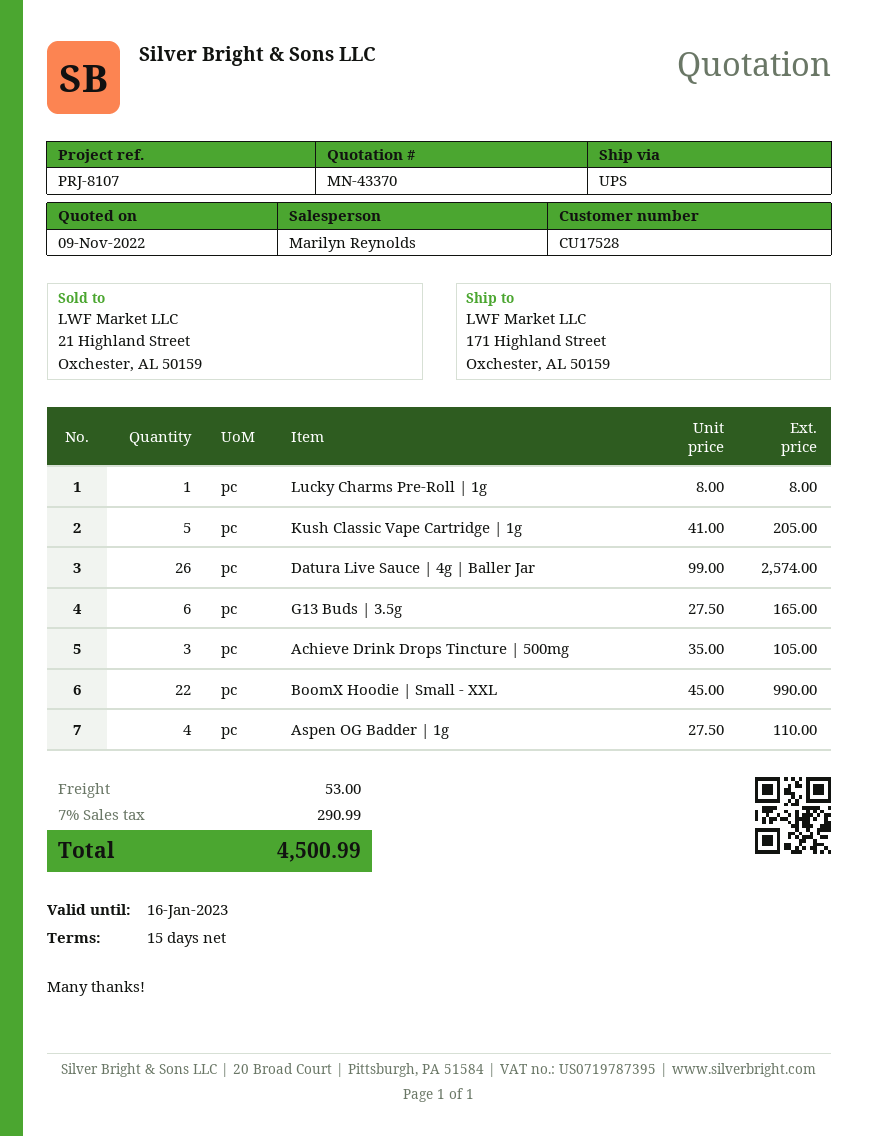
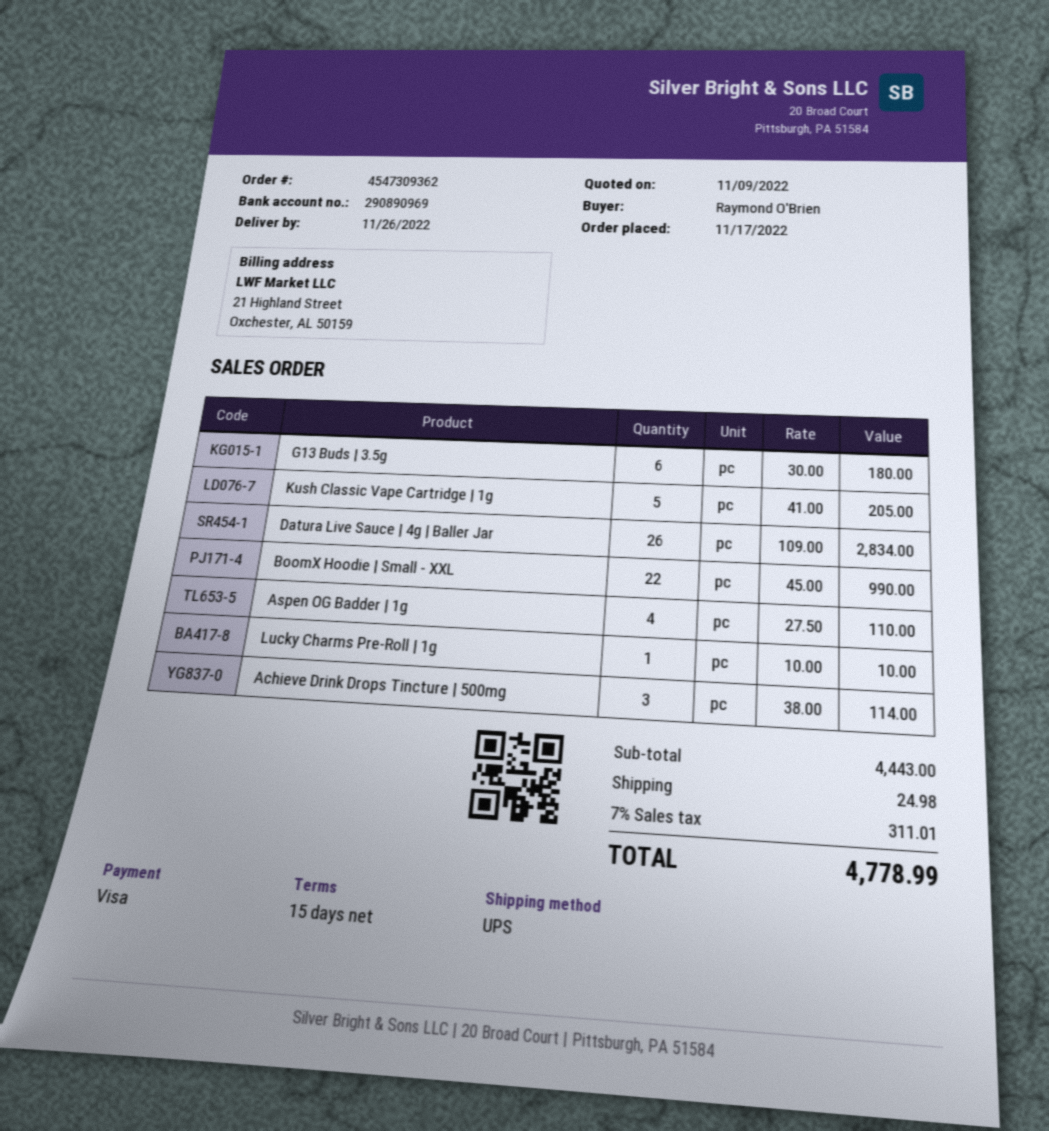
Lucky Charms Pre-Roll | 1g: 1 x 8.00 = 8.00 -> 1 x 10.00 = 10.00
Datura Live Sauce | 4g | Baller Jar: 26 x 99.00 = 2574.00 -> 26 x 109.00 = 2834.00
G13 Buds | 3.5g: 6 x 27.50 = 165.00 -> 6 x 30.00 = 180.00
Achieve Drink Drops Tincture | 500mg: 3 x 35.00 = 105.00 -> 3 x 38.00 = 114.00
shipping: 53.00 -> 24.98
tax: 7% = 290.99 -> 7% = 311.01
total: 4500.99 -> 4778.99

